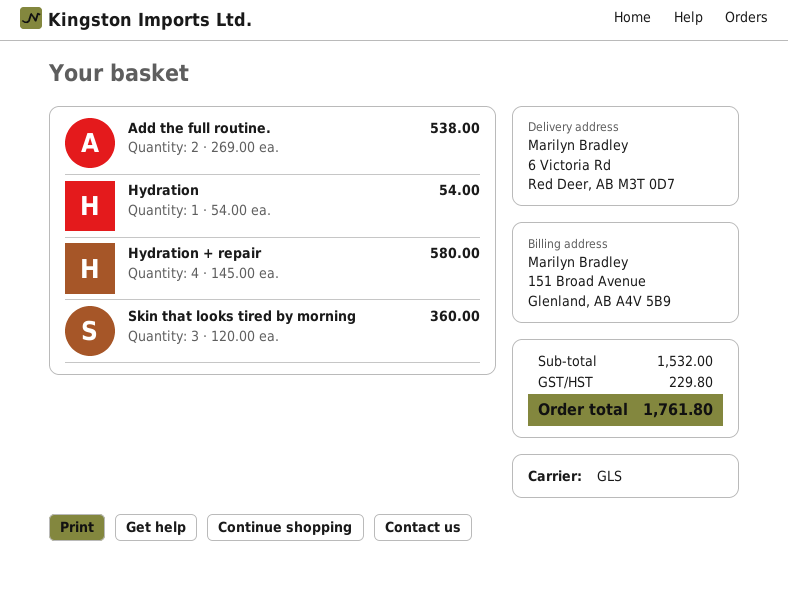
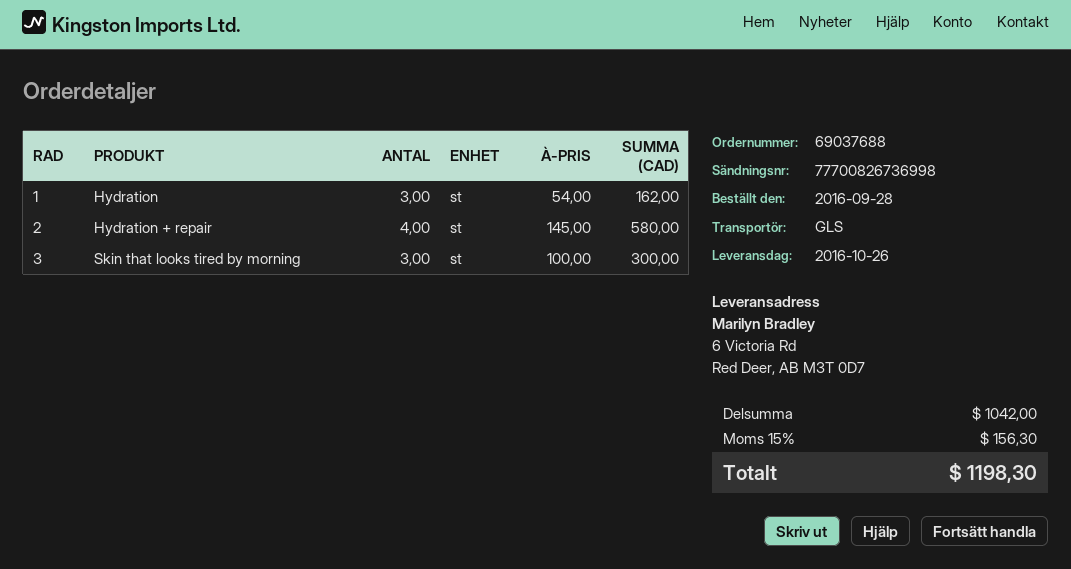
Add the full routine.: 2 x 269.00 = 538.00 -> none
Hydration: 1 x 54.00 = 54.00 -> 3 x 54.00 = 162.00
Skin that looks tired by morning: 3 x 120.00 = 360.00 -> 3 x 100.00 = 300.00
subtotal: 1532.00 -> 1042.00
tax: 229.80 -> 156.30
total: 1761.80 -> 1198.30

